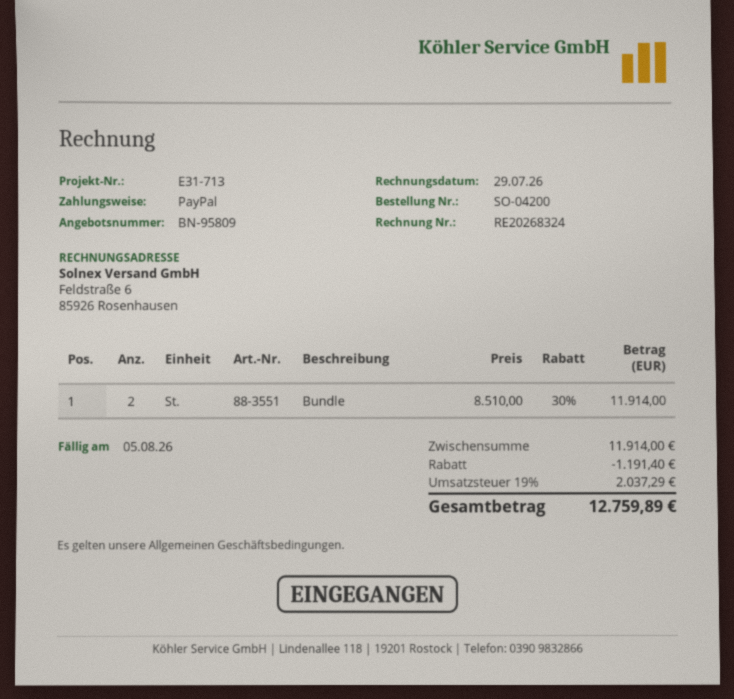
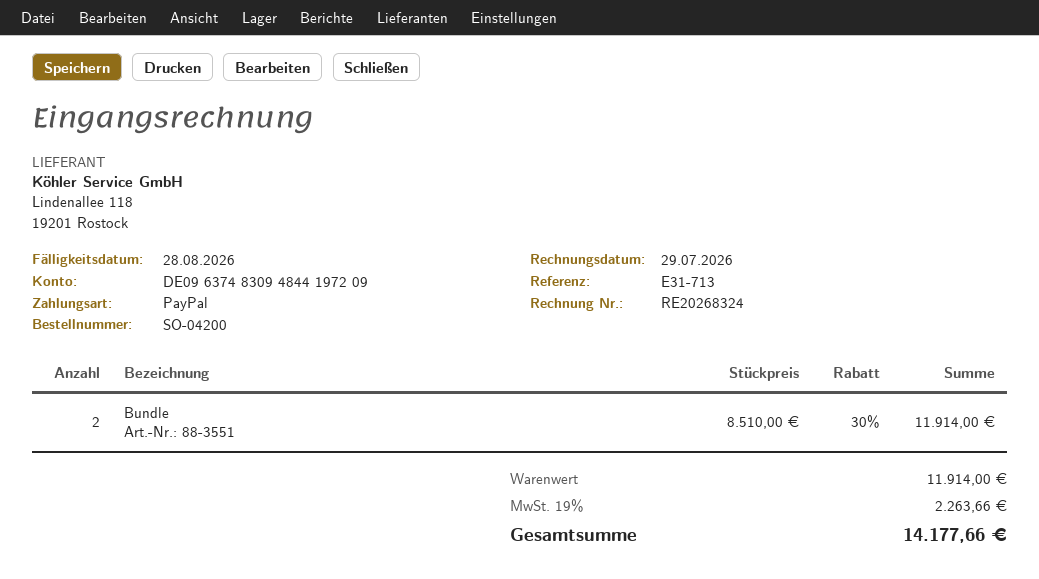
due date: 2026-08-05 -> 2026-08-28
discount: 1191.40 -> none
tax: 19% = 2037.29 -> 19% = 2263.66
total: 12759.89 -> 14177.66

